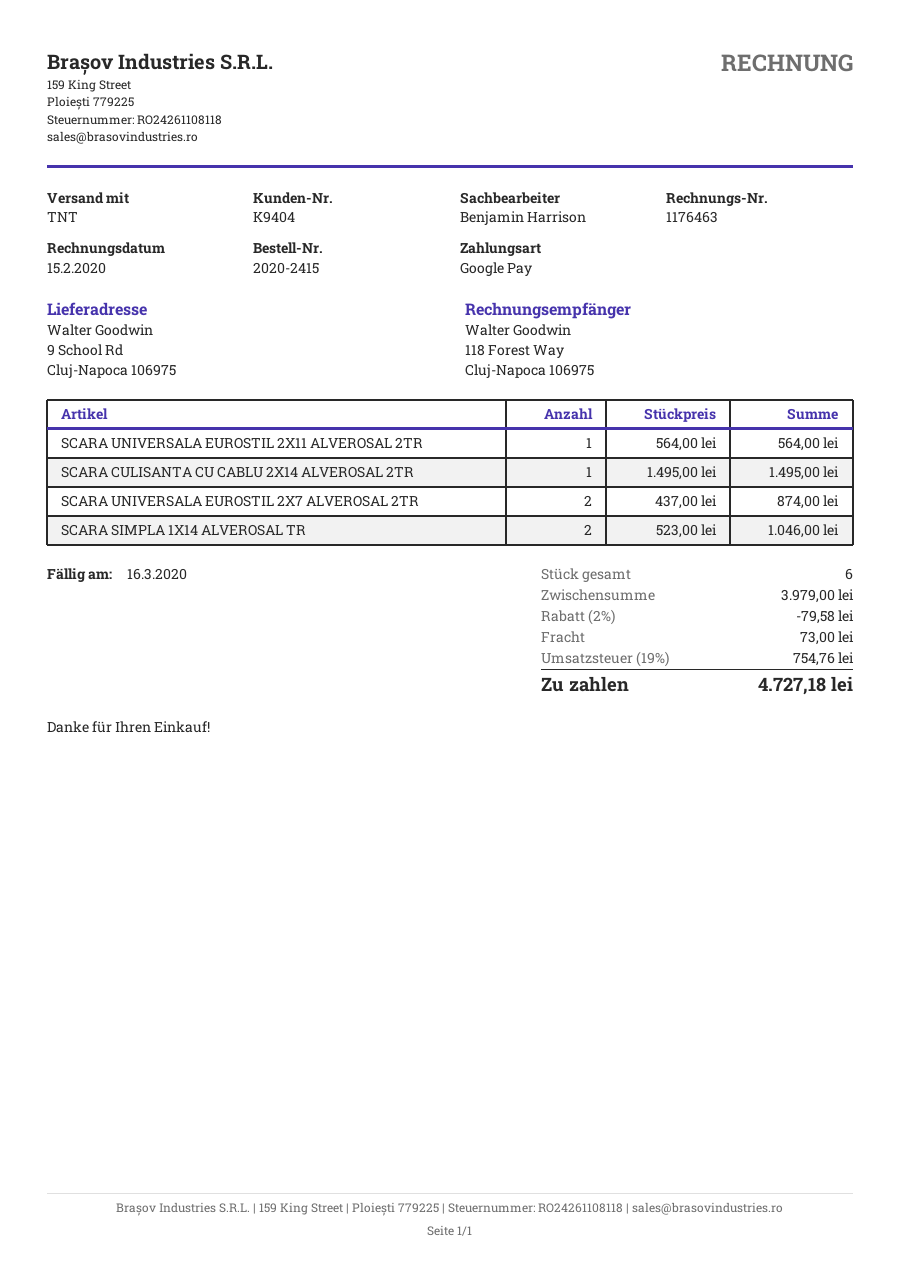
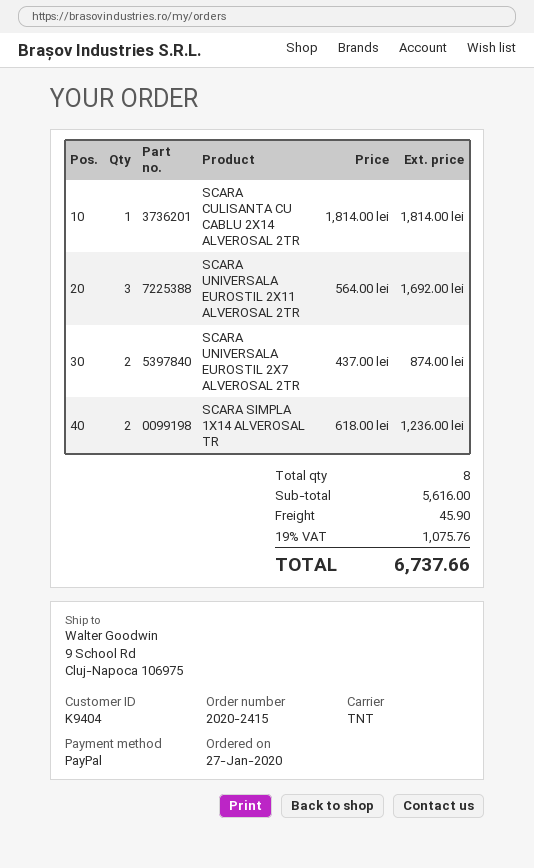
payment method: Google Pay -> PayPal
SCARA UNIVERSALA EUROSTIL 2X11 ALVEROSAL 2TR: 1 x 564.00 = 564.00 -> 3 x 564.00 = 1692.00
SCARA CULISANTA CU CABLU 2X14 ALVEROSAL 2TR: 1 x 1495.00 = 1495.00 -> 1 x 1814.00 = 1814.00
SCARA SIMPLA 1X14 ALVEROSAL TR: 2 x 523.00 = 1046.00 -> 2 x 618.00 = 1236.00
total quantity: 6 -> 8
subtotal: 3979.00 -> 5616.00
discount: 2% = 79.58 -> none
shipping: 73.00 -> 45.90
tax: 19% = 754.76 -> 19% = 1075.76
total: 4727.18 -> 6737.66

